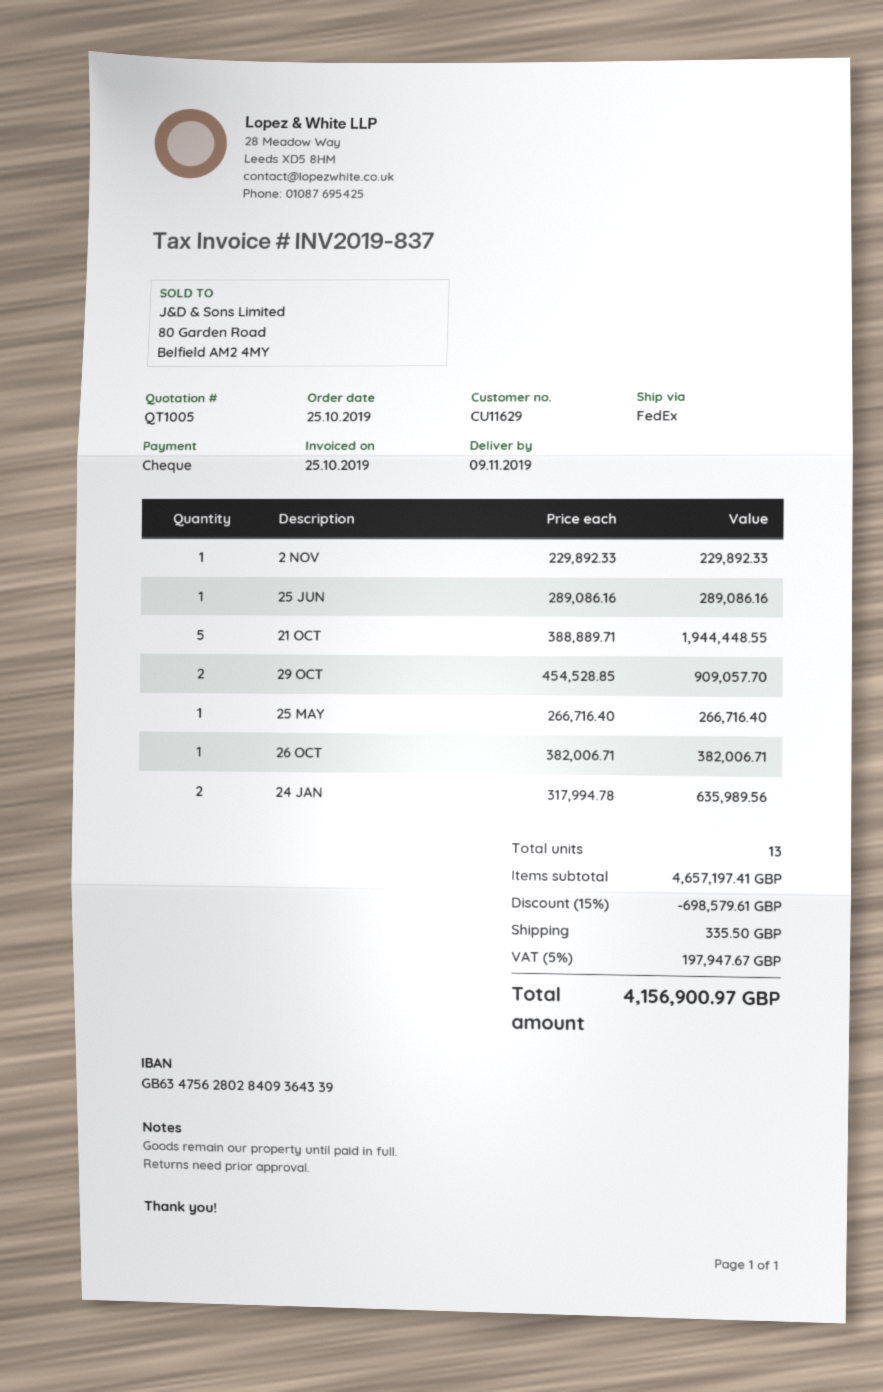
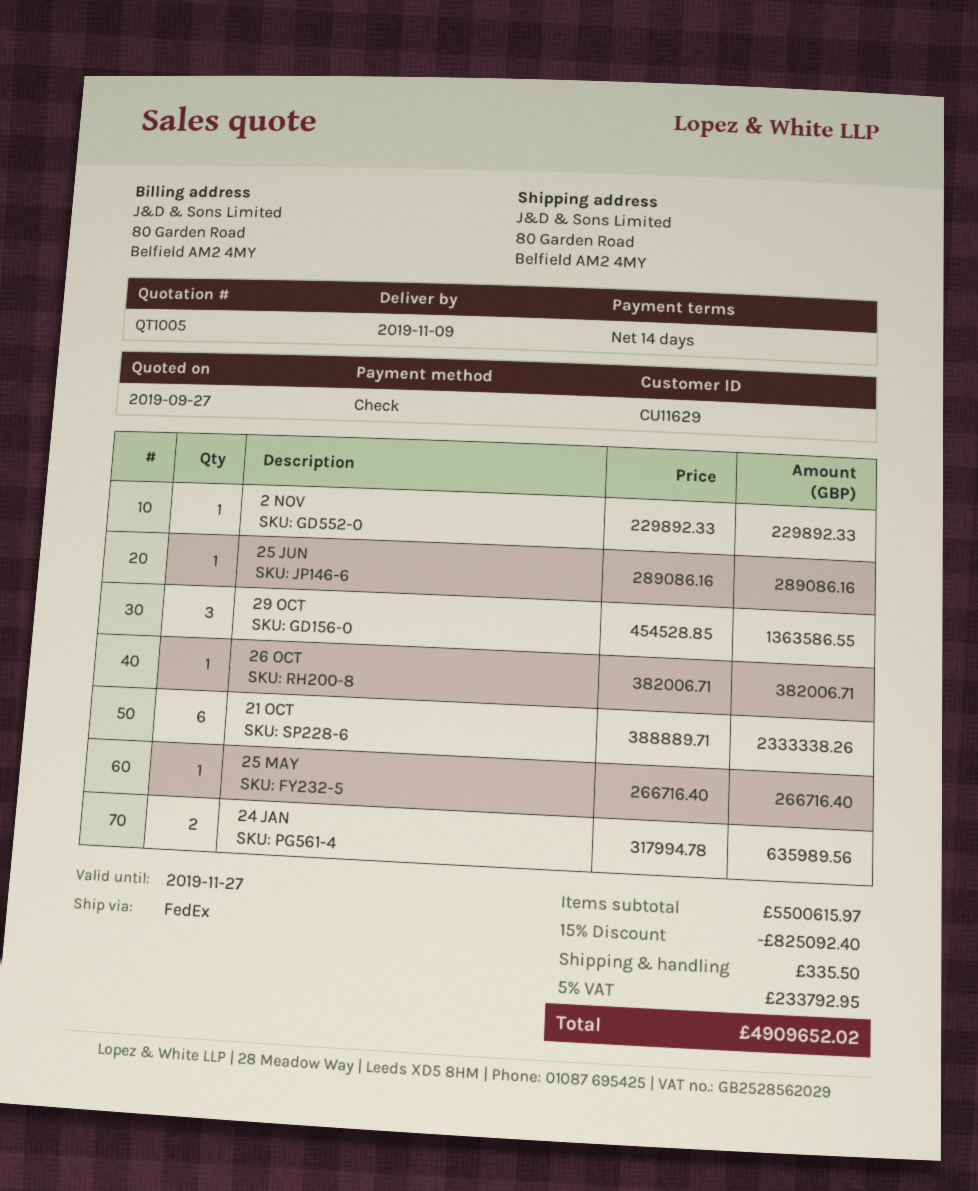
21 OCT: 5 x 388889.71 = 1944448.55 -> 6 x 388889.71 = 2333338.26
29 OCT: 2 x 454528.85 = 909057.70 -> 3 x 454528.85 = 1363586.55
subtotal: 4657197.41 -> 5500615.97
discount: 15% = 698579.61 -> 15% = 825092.40
tax: 5% = 197947.67 -> 5% = 233792.95
total: 4156900.97 -> 4909652.02

